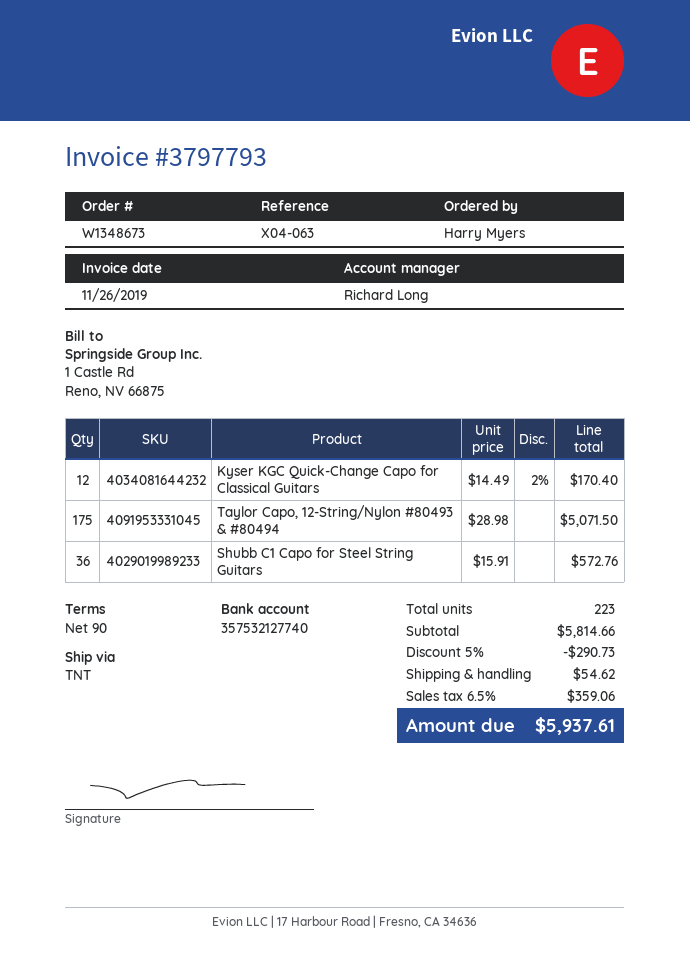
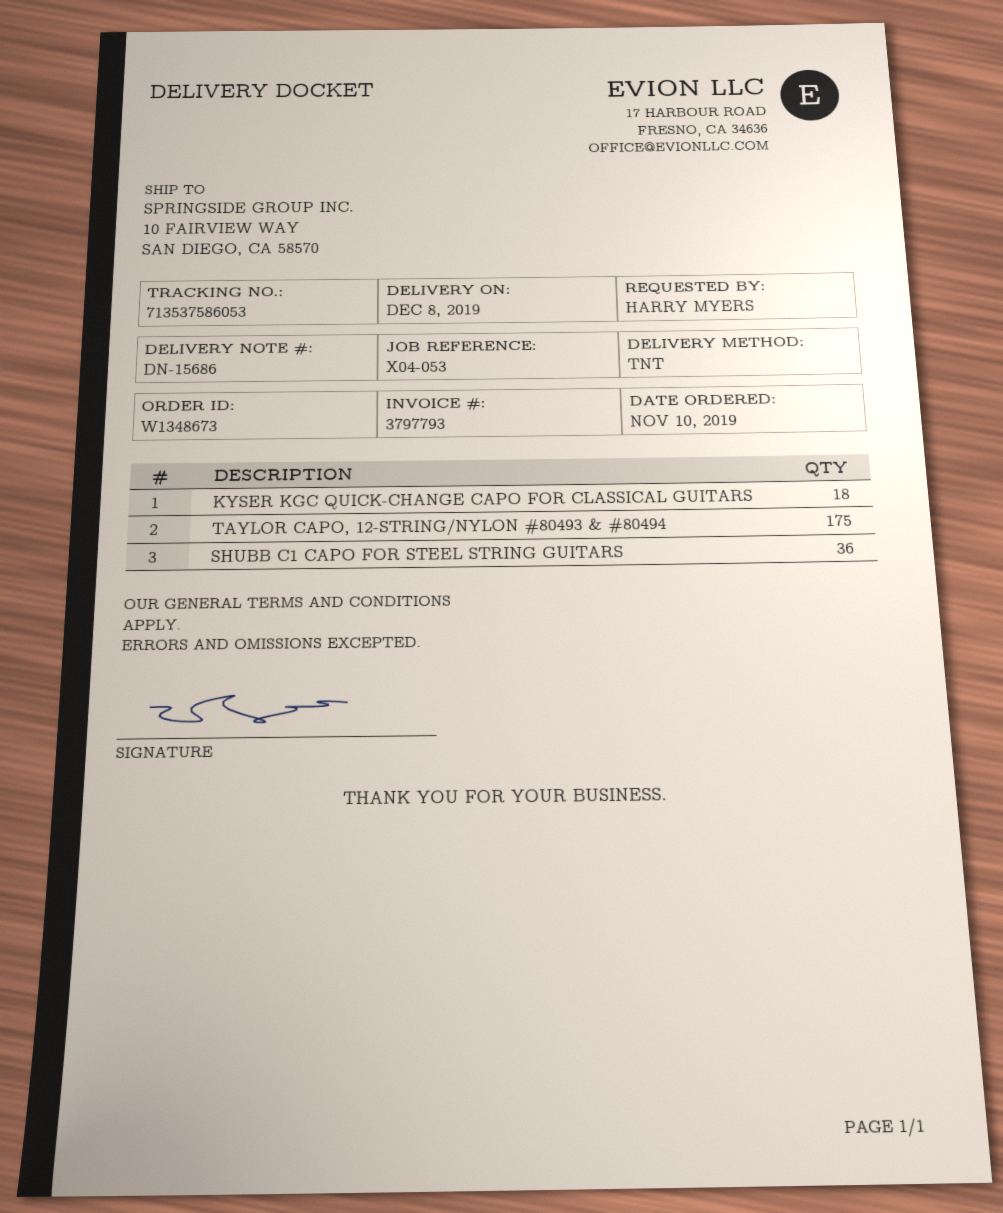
reference: X04-063 -> X04-053
Kyser KGC Quick-Change Capo for Classical Guitars: 12 -> 18

